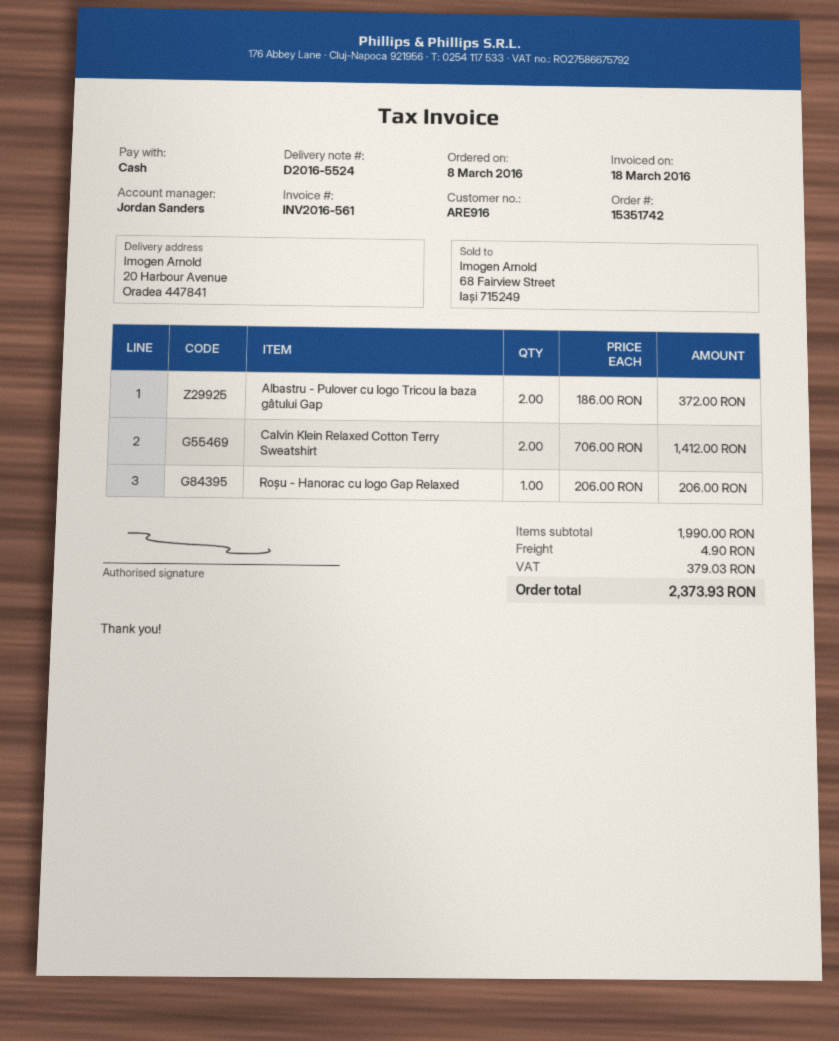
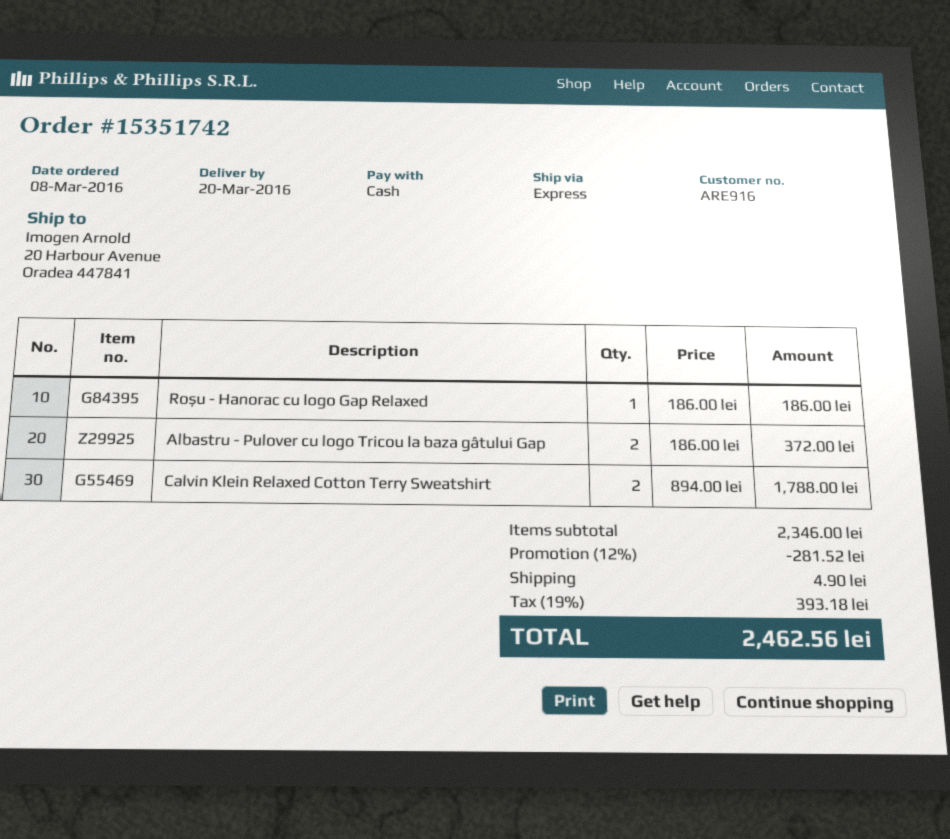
Calvin Klein Relaxed Cotton Terry Sweatshirt: 2 x 706.00 = 1412.00 -> 2 x 894.00 = 1788.00
Roșu - Hanorac cu logo Gap Relaxed: 1 x 206.00 = 206.00 -> 1 x 186.00 = 186.00
subtotal: 1990.00 -> 2346.00
discount: none -> 12% = 281.52
tax: 379.03 -> 393.18
total: 2373.93 -> 2462.56

